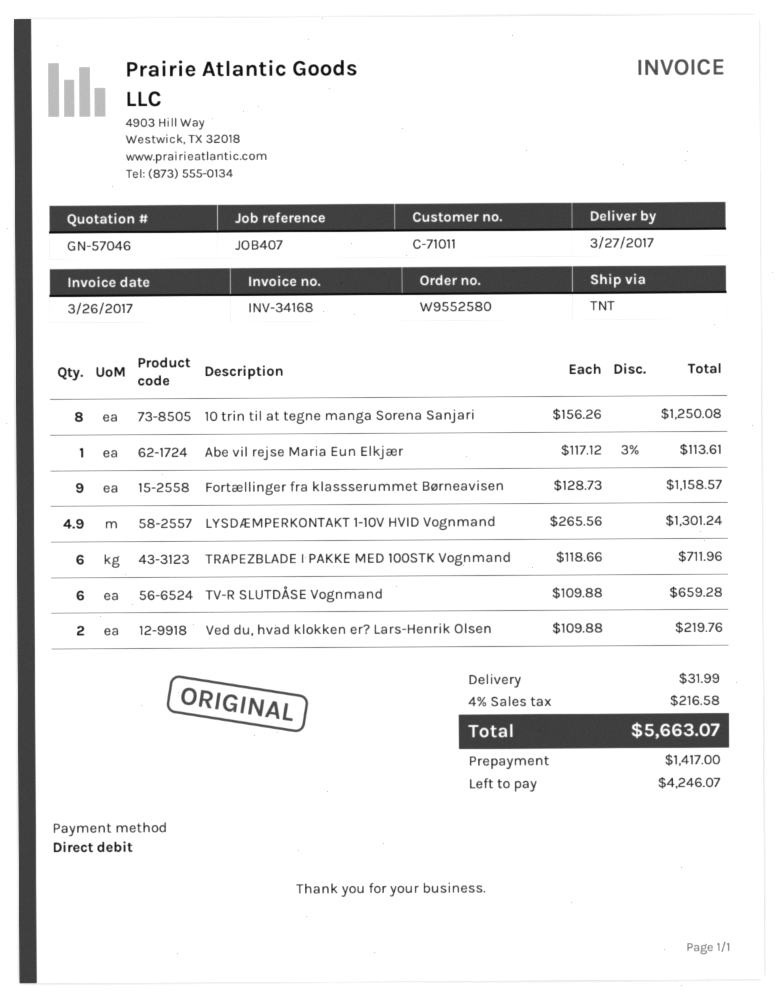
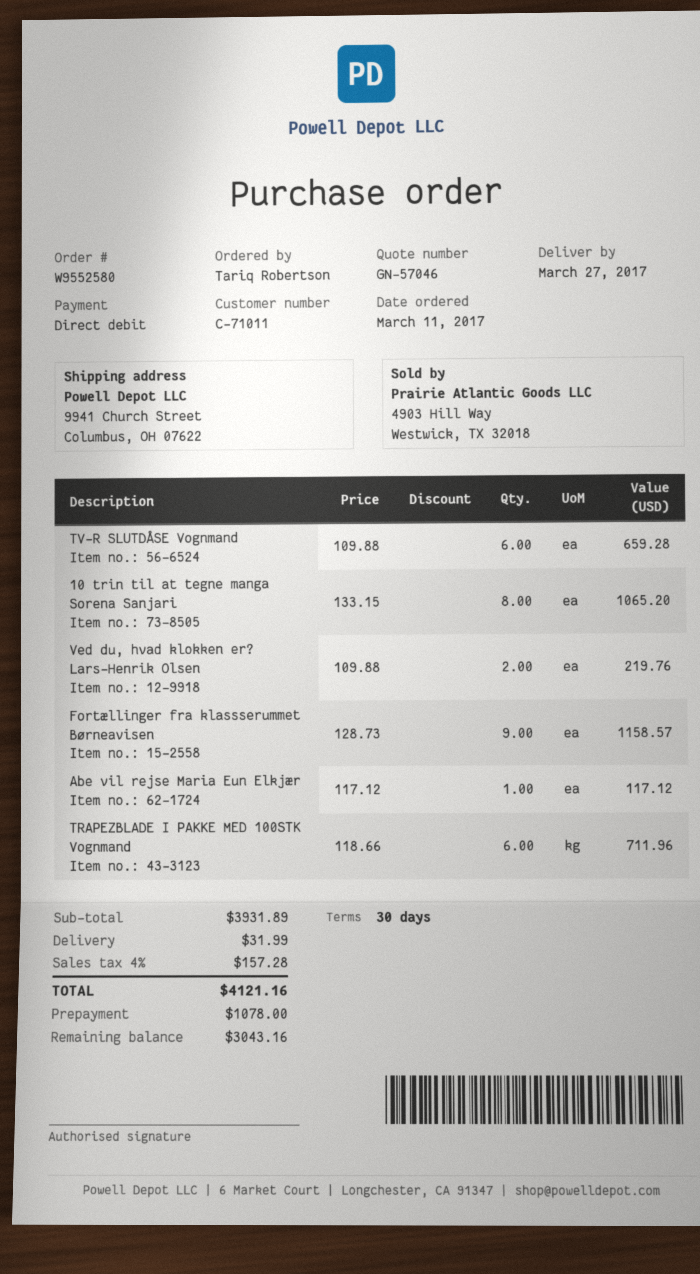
10 trin til at tegne manga Sorena Sanjari: 8 x 156.26 = 1250.08 -> 8 x 133.15 = 1065.20
Abe vil rejse Maria Eun Elkjær: 1 x 117.12 - 3% = 113.61 -> 1 x 117.12 = 117.12
LYSDÆMPERKONTAKT 1-10V HVID Vognmand: 4.9 x 265.56 = 1301.24 -> none
tax: 4% = 216.58 -> 4% = 157.28
total: 5663.07 -> 4121.16
deposit: 1417.00 -> 1078.00
balance: 4246.07 -> 3043.16

